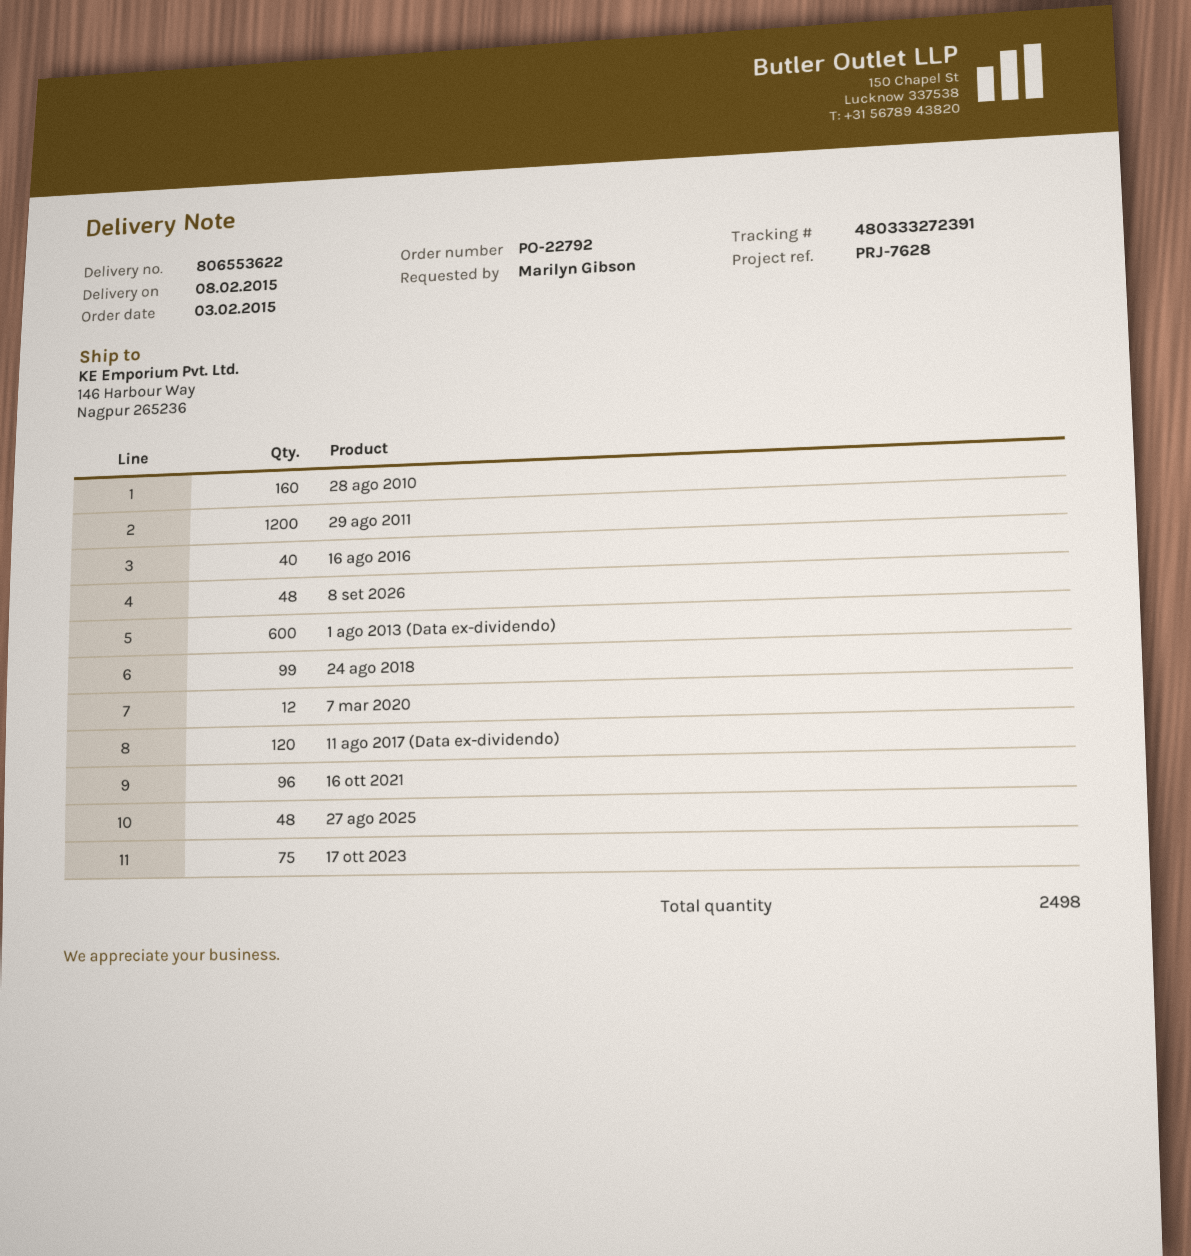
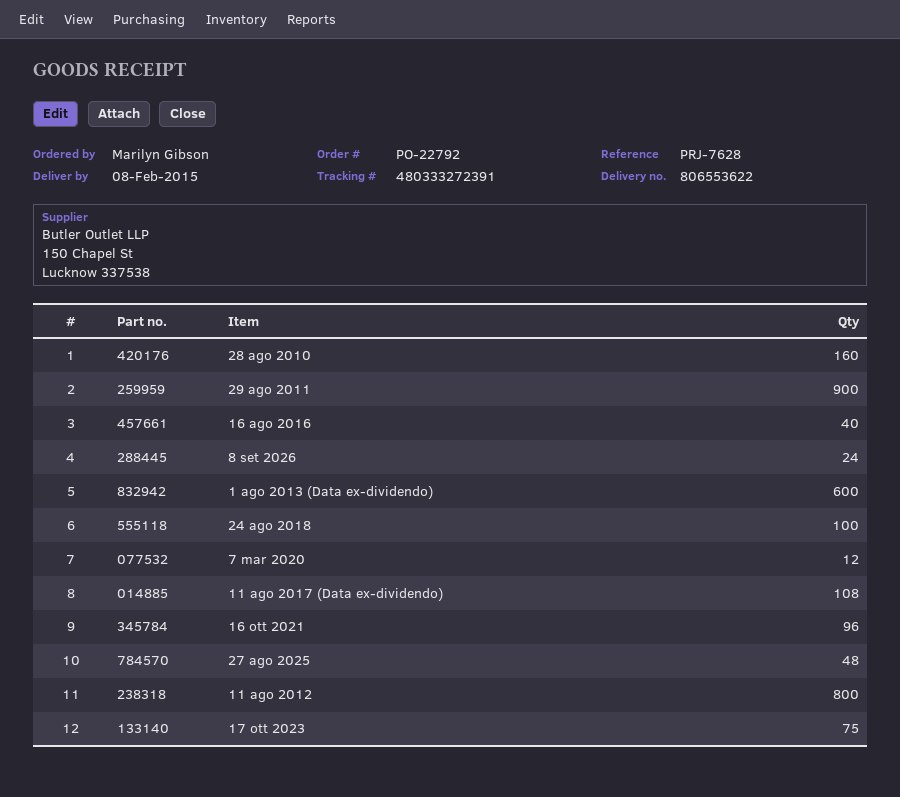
29 ago 2011: 1200 -> 900
8 set 2026: 48 -> 24
24 ago 2018: 99 -> 100
11 ago 2017 (Data ex-dividendo): 120 -> 108
11 ago 2012: none -> 800

